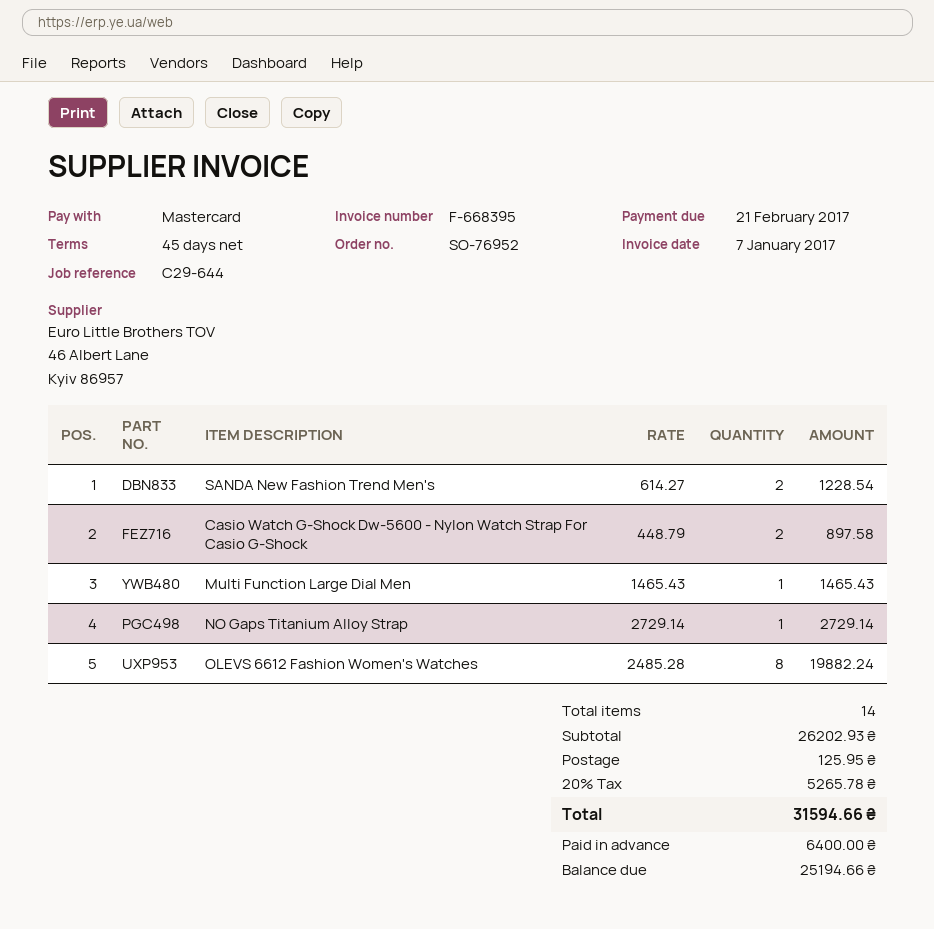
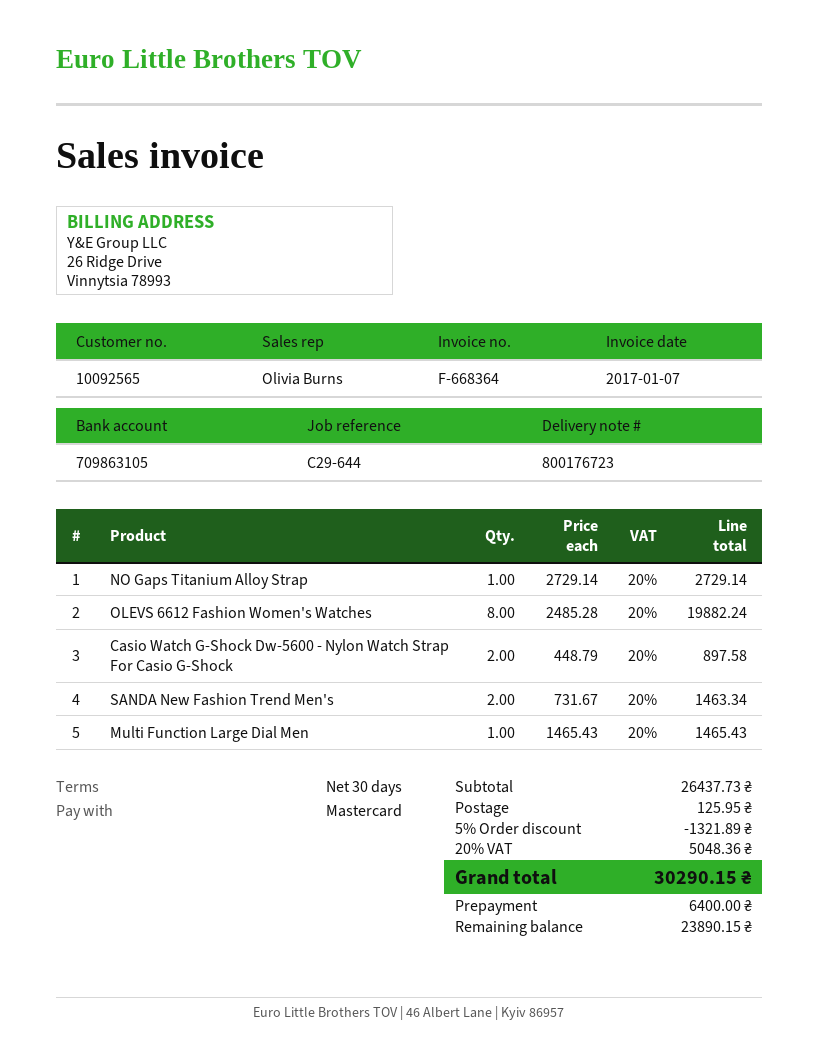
invoice number: F-668395 -> F-668364
payment terms: 45 days -> 30 days
SANDA New Fashion Trend Men's: 2 x 614.27 = 1228.54 -> 2 x 731.67 = 1463.34
subtotal: 26202.93 -> 26437.73
discount: none -> 5% = 1321.89
tax: 20% = 5265.78 -> 20% = 5048.36
total: 31594.66 -> 30290.15
balance: 25194.66 -> 23890.15

